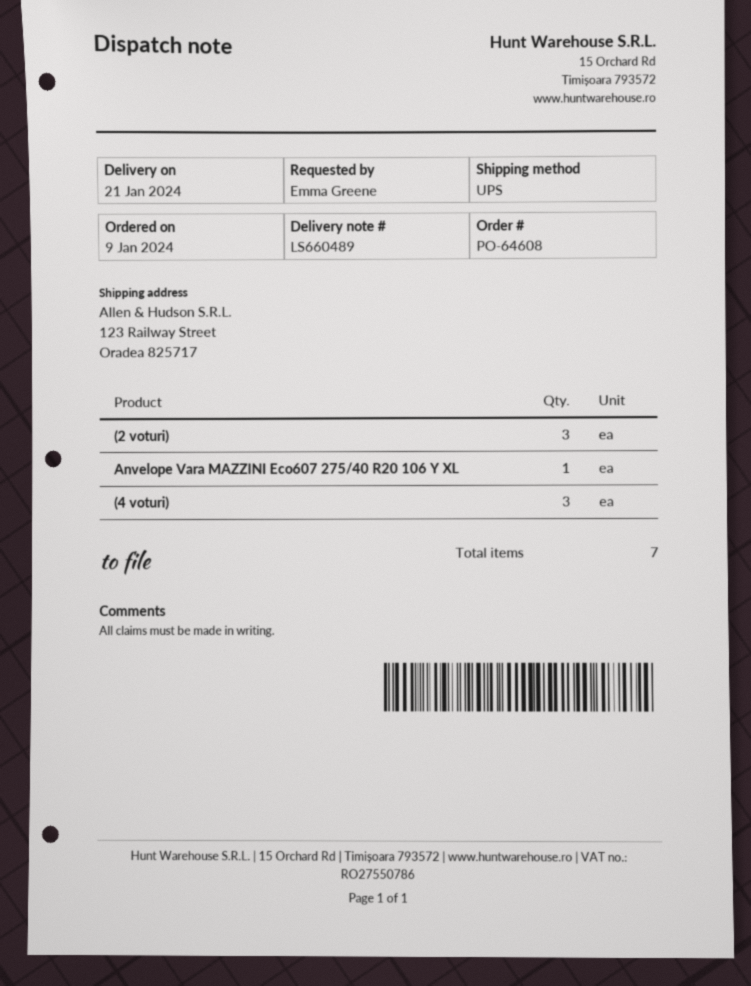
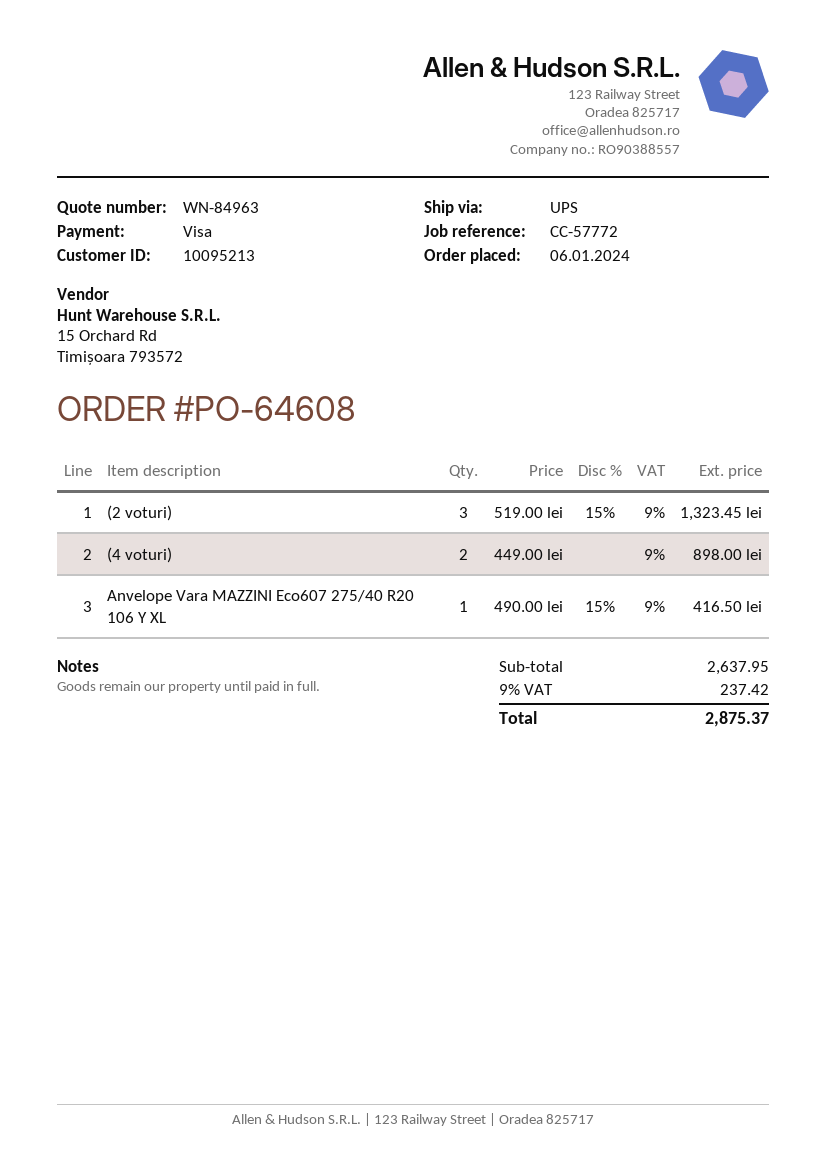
order date: 2024-01-09 -> 2024-01-06
(4 voturi): 3 -> 2

